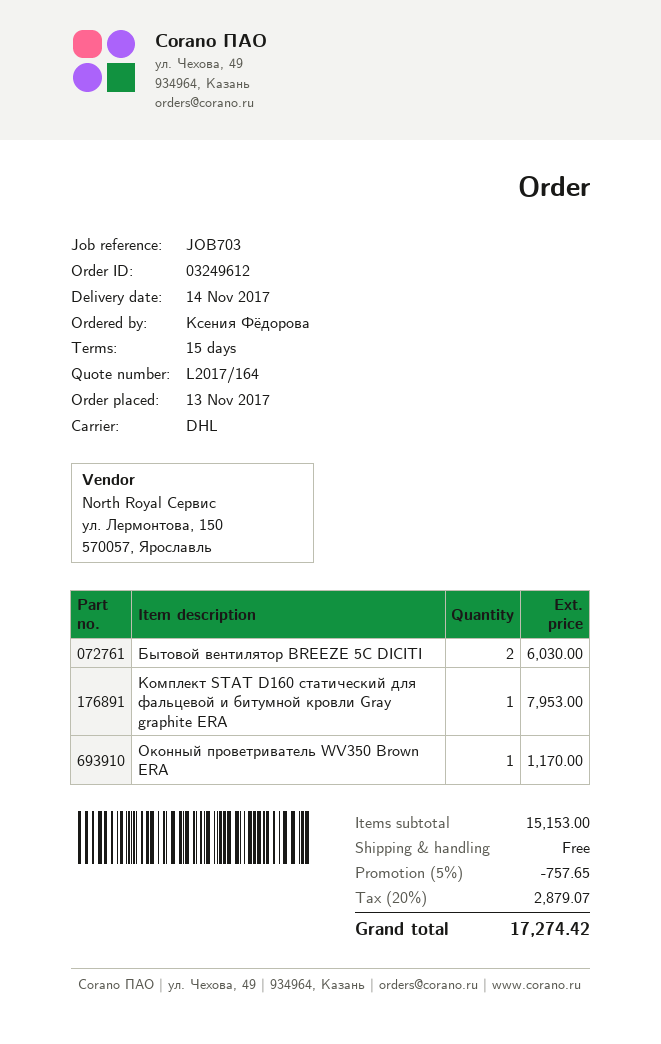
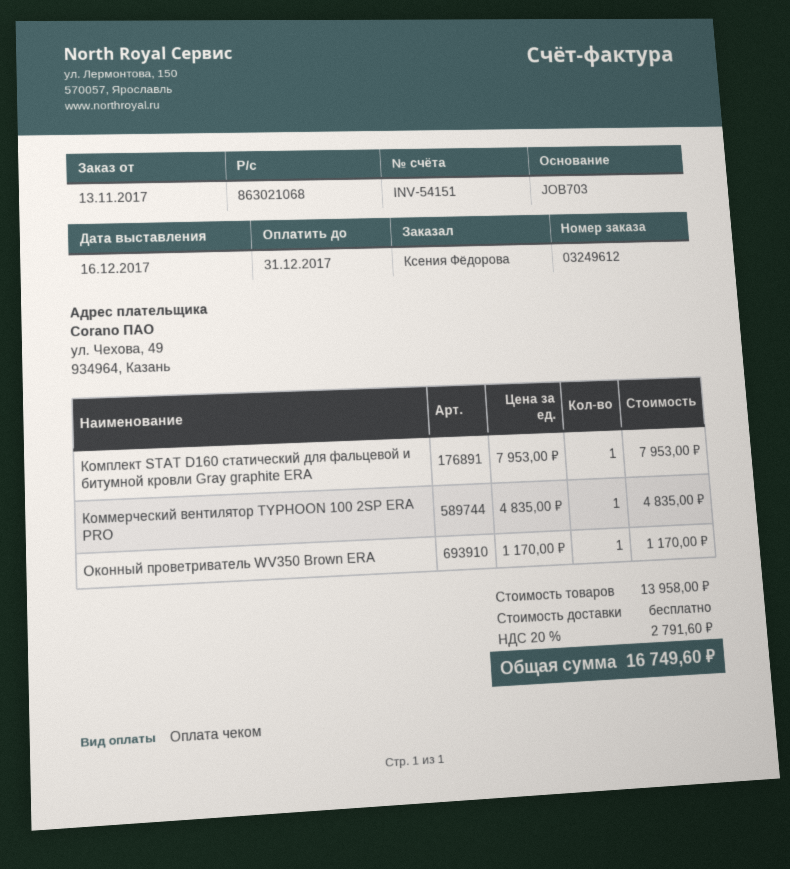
Бытовой вентилятор BREEZE 5C DICITI: 2 for 6030.00 -> none
Коммерческий вентилятор TYPHOON 100 2SP ERA PRO: none -> 1 for 4835.00
subtotal: 15153.00 -> 13958.00
discount: 5% = 757.65 -> none
tax: 20% = 2879.07 -> 20% = 2791.60
total: 17274.42 -> 16749.60

